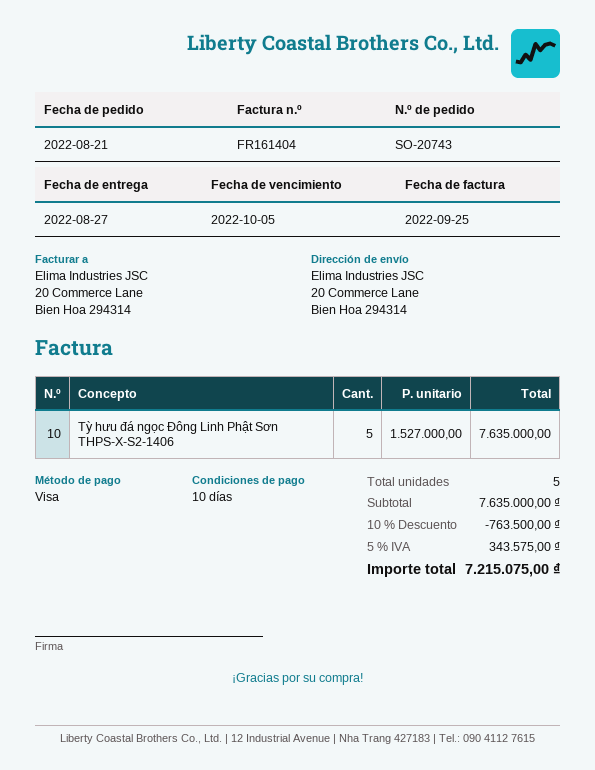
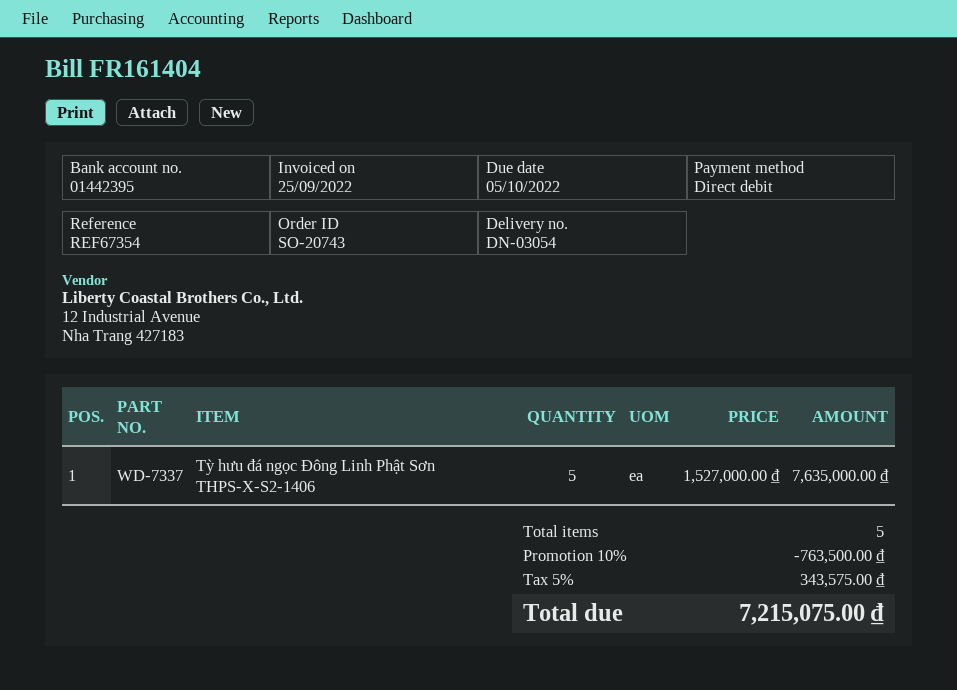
payment method: Visa -> direct debit

